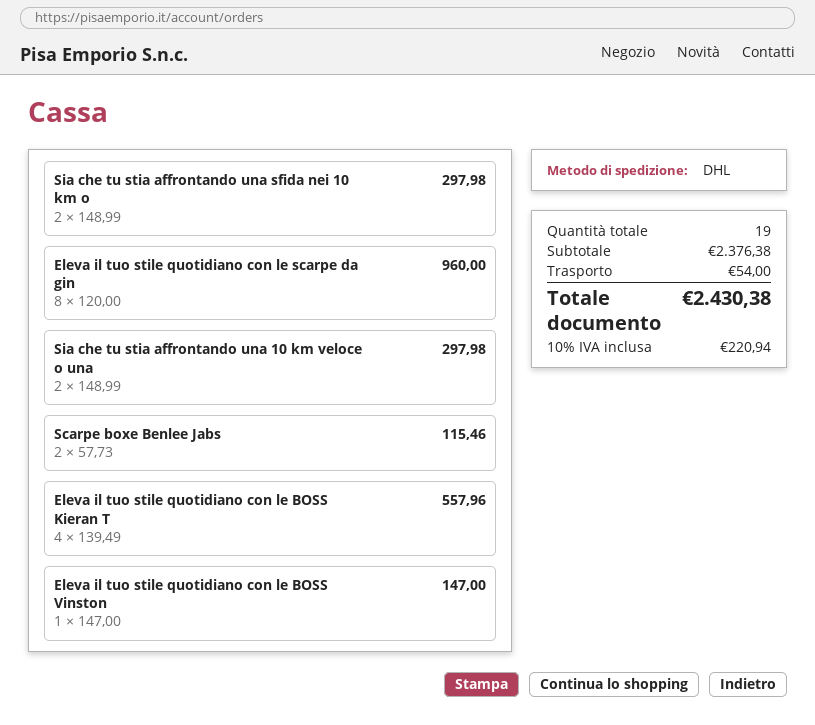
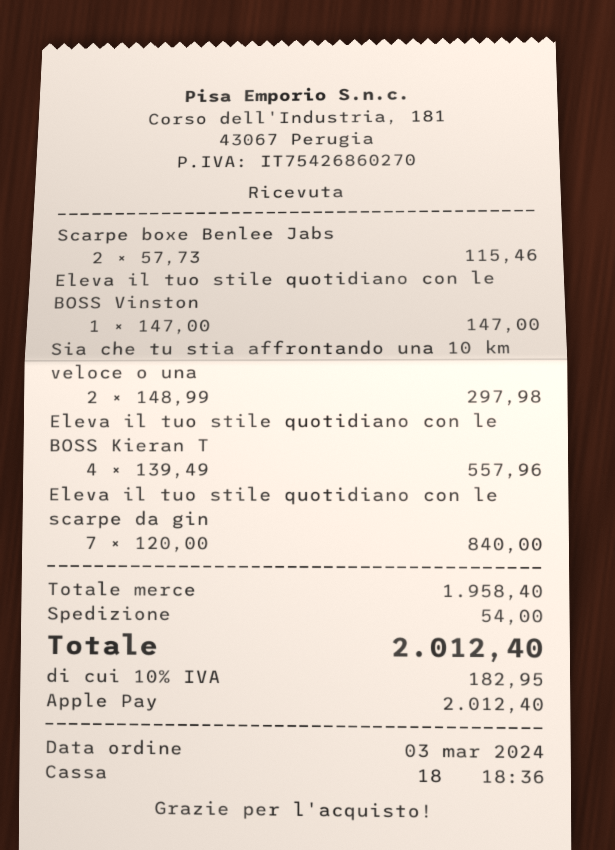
Sia che tu stia affrontando una sfida nei 10 km o: 2 x 148.99 = 297.98 -> none
Eleva il tuo stile quotidiano con le scarpe da gin: 8 x 120.00 = 960.00 -> 7 x 120.00 = 840.00
subtotal: 2376.38 -> 1958.40
tax: 10% = 220.94 -> 10% = 182.95
total: 2430.38 -> 2012.40

